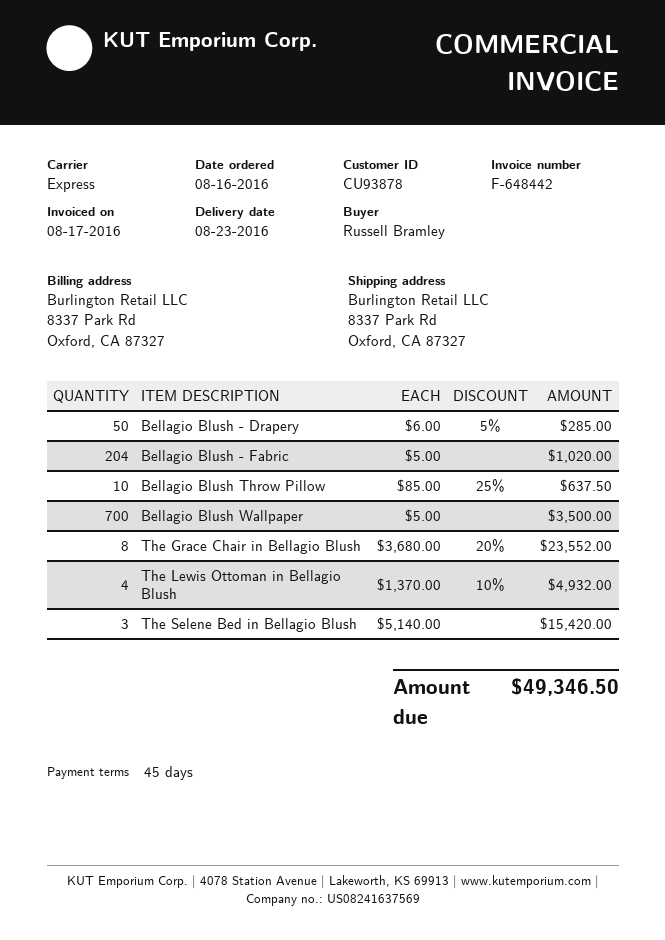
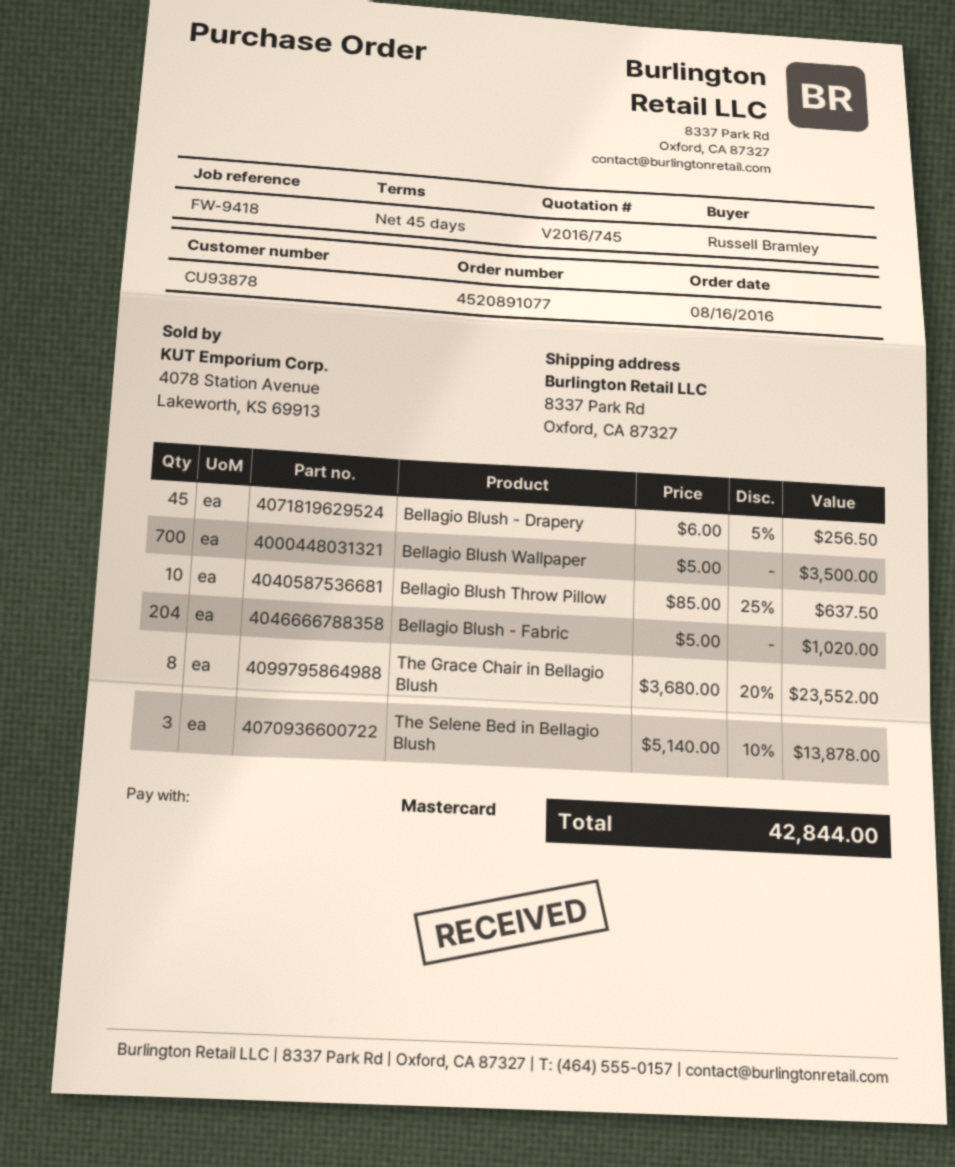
Bellagio Blush - Drapery: 50 x 6.00 - 5% = 285.00 -> 45 x 6.00 - 5% = 256.50
The Lewis Ottoman in Bellagio Blush: 4 x 1370.00 - 10% = 4932.00 -> none
The Selene Bed in Bellagio Blush: 3 x 5140.00 = 15420.00 -> 3 x 5140.00 - 10% = 13878.00
total: 49346.50 -> 42844.00

